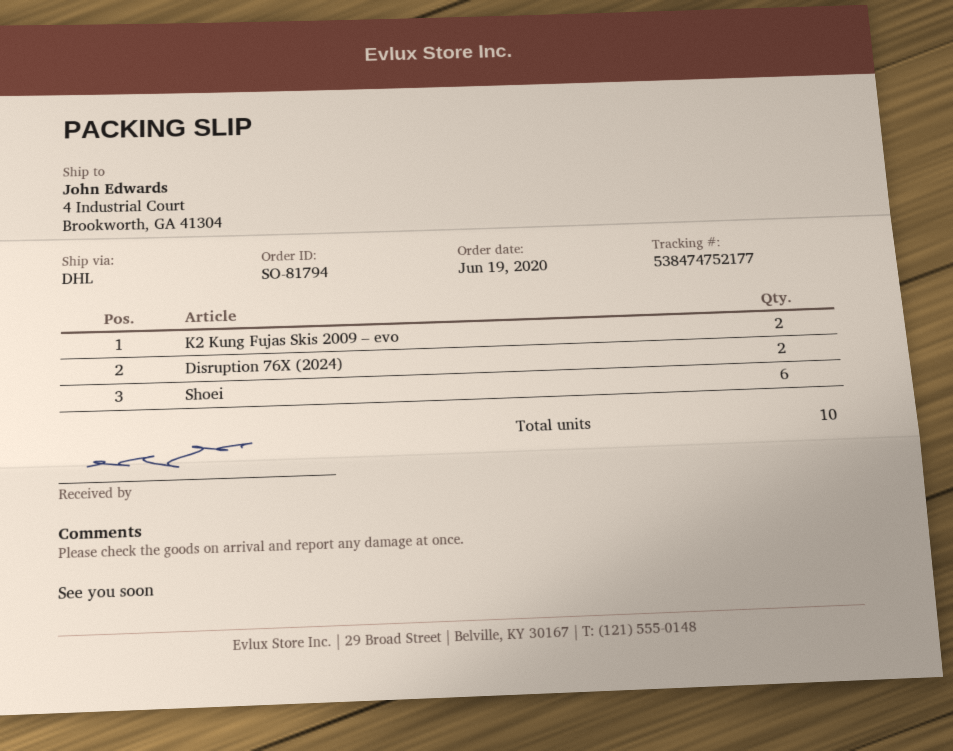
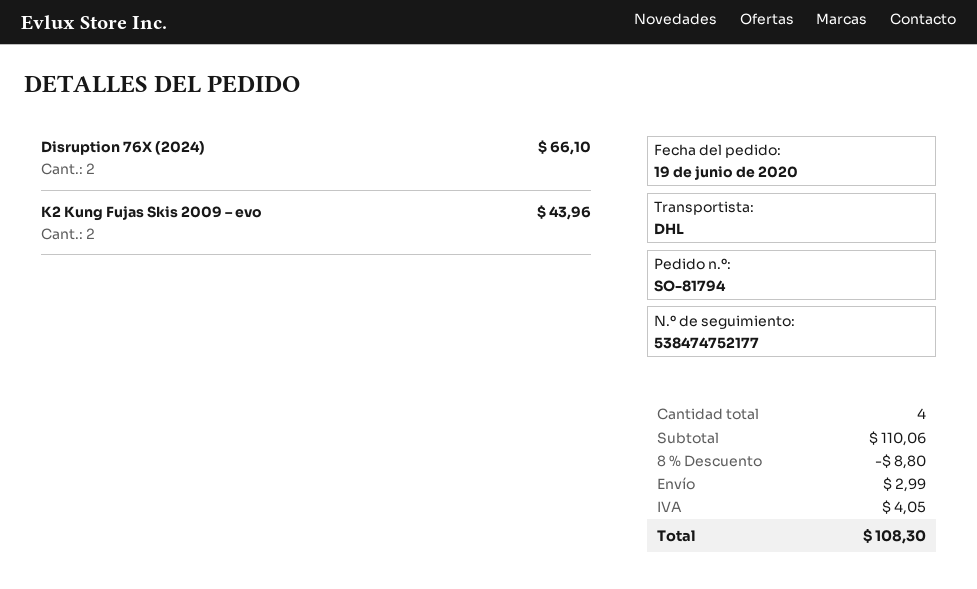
Shoei: 6 -> none
total quantity: 10 -> 4

